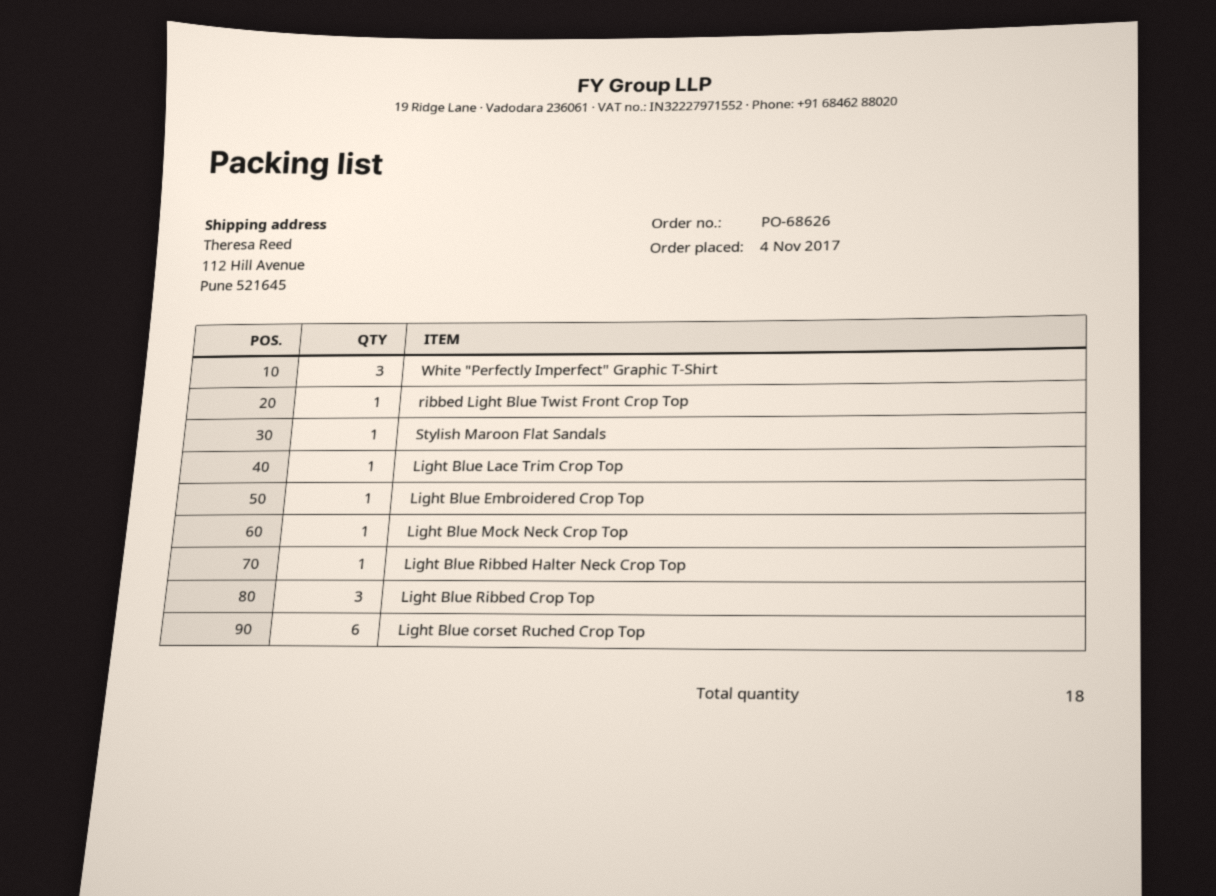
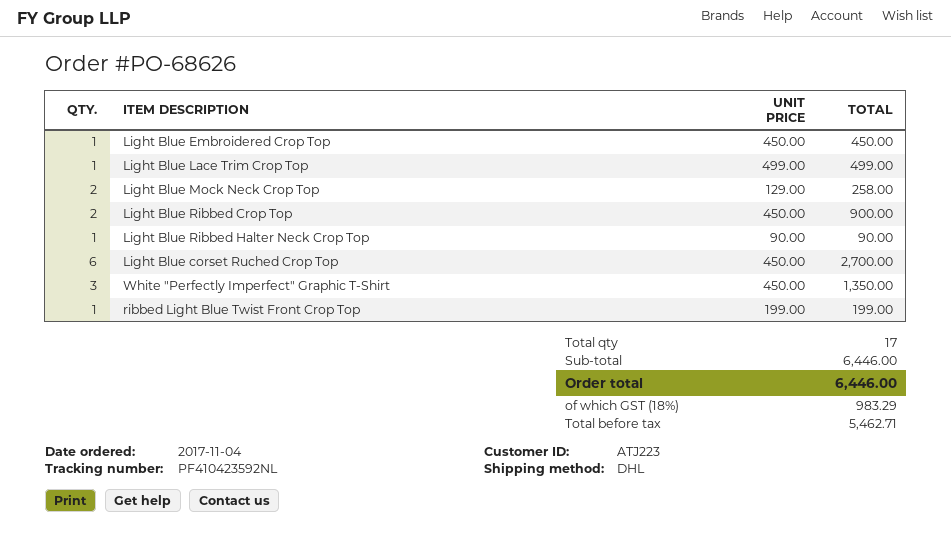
Stylish Maroon Flat Sandals: 1 -> none
Light Blue Mock Neck Crop Top: 1 -> 2
Light Blue Ribbed Crop Top: 3 -> 2
total quantity: 18 -> 17

